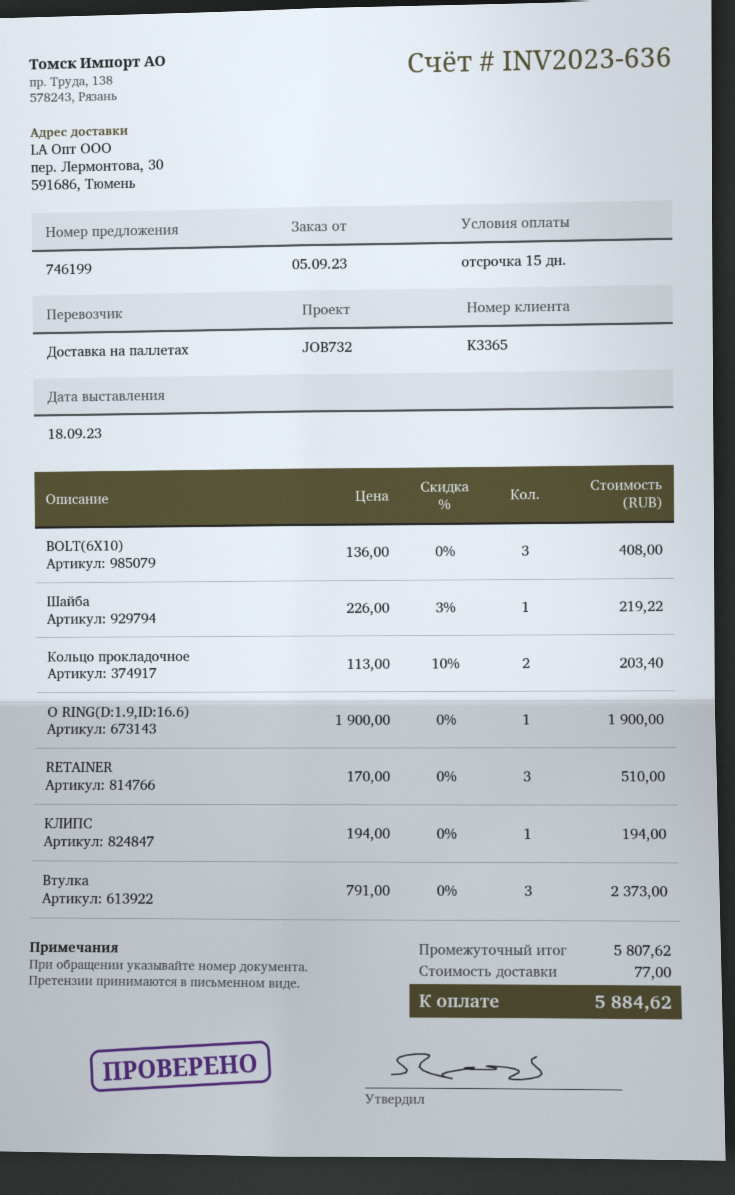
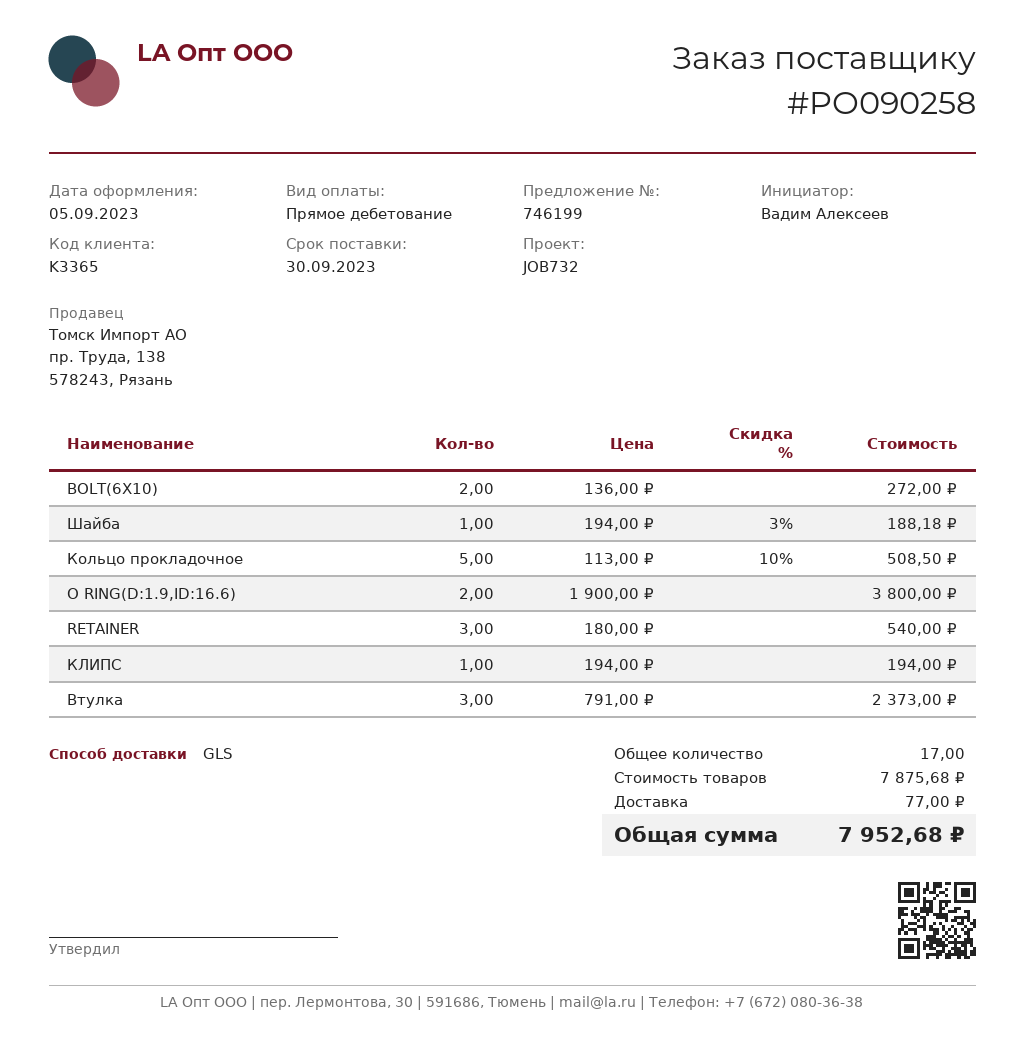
shipping method: pallet freight -> GLS
BOLT(6X10): 3 x 136.00 = 408.00 -> 2 x 136.00 = 272.00
Шайба: 1 x 226.00 - 3% = 219.22 -> 1 x 194.00 - 3% = 188.18
Кольцо прокладочное: 2 x 113.00 - 10% = 203.40 -> 5 x 113.00 - 10% = 508.50
O RING(D:1.9,ID:16.6): 1 x 1900.00 = 1900.00 -> 2 x 1900.00 = 3800.00
RETAINER: 3 x 170.00 = 510.00 -> 3 x 180.00 = 540.00
subtotal: 5807.62 -> 7875.68
total: 5884.62 -> 7952.68

